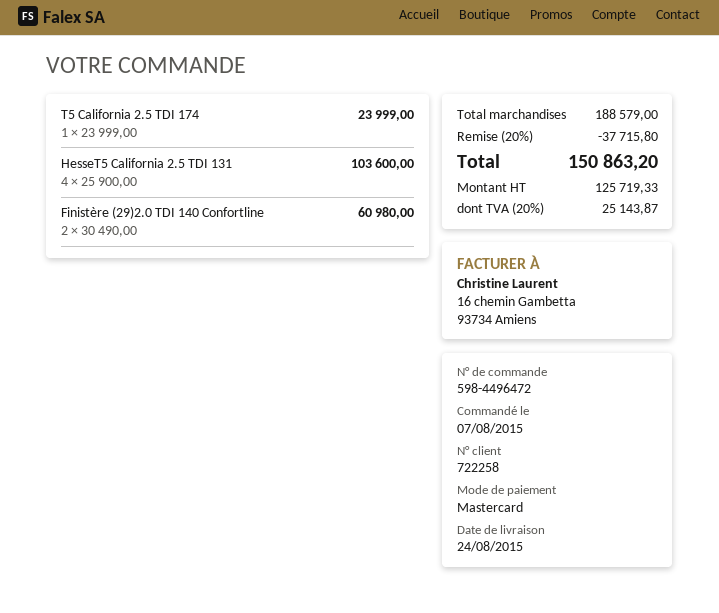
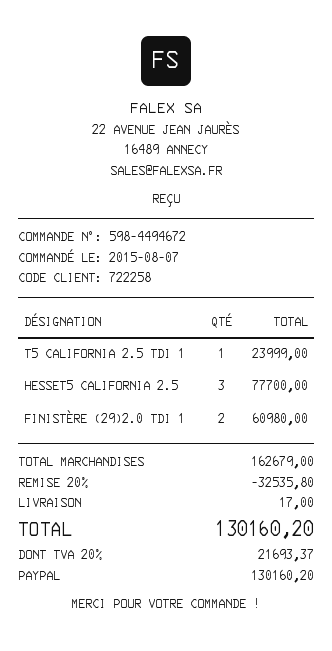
order number: 598-4496472 -> 598-4494672
payment method: Mastercard -> PayPal
HesseT5 California 2.5 TDI 131: 4 for 103600.00 -> 3 for 77700.00
subtotal: 188579.00 -> 162679.00
discount: 20% = 37715.80 -> 20% = 32535.80
shipping: none -> 17.00
tax: 20% = 25143.87 -> 20% = 21693.37
total: 150863.20 -> 130160.20

